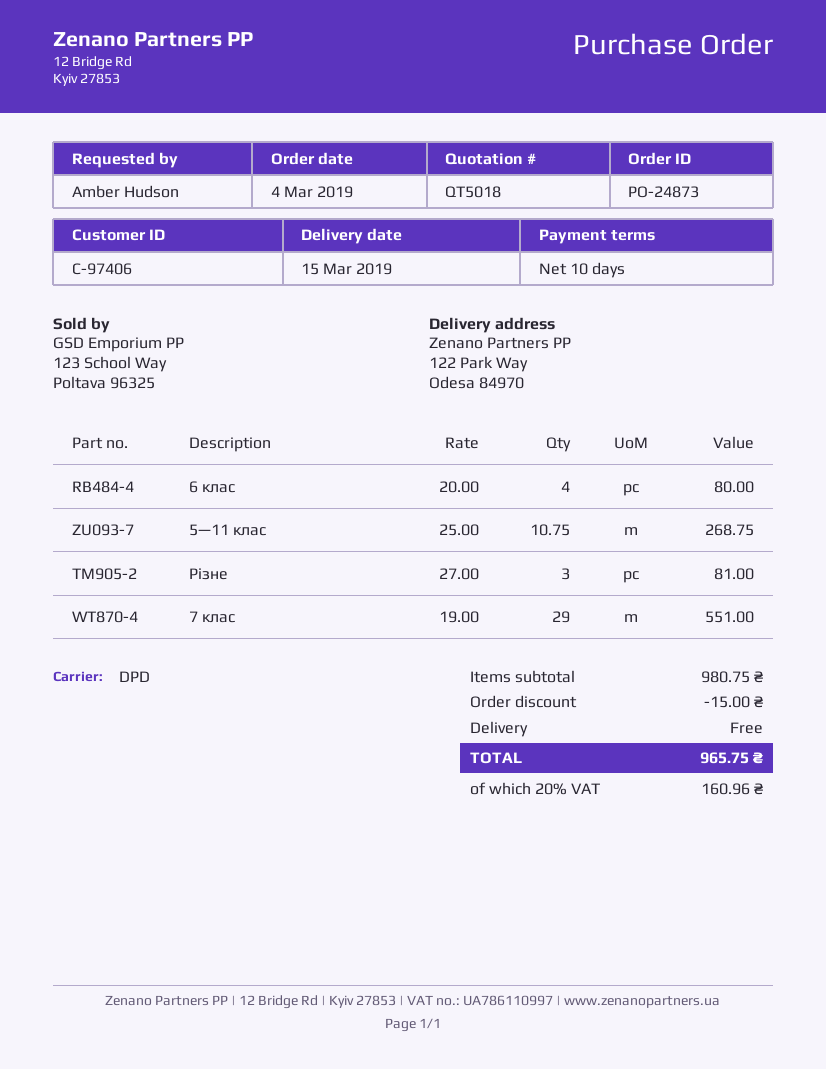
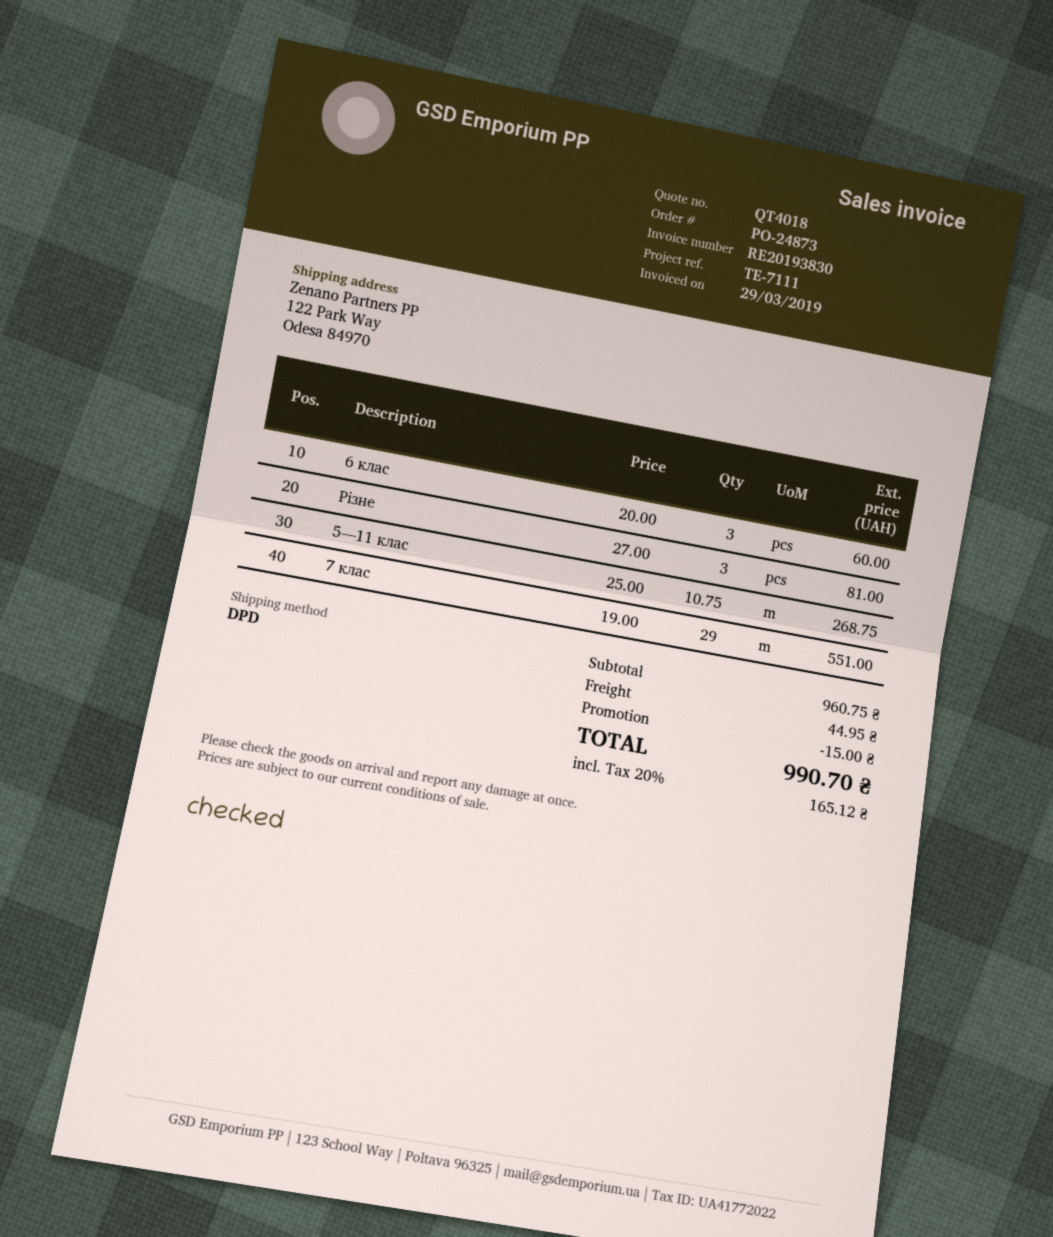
quote number: QT5018 -> QT4018
6 клас: 4 x 20.00 = 80.00 -> 3 x 20.00 = 60.00
subtotal: 980.75 -> 960.75
shipping: 0.00 -> 44.95
tax: 20% = 160.96 -> 20% = 165.12
total: 965.75 -> 990.70

